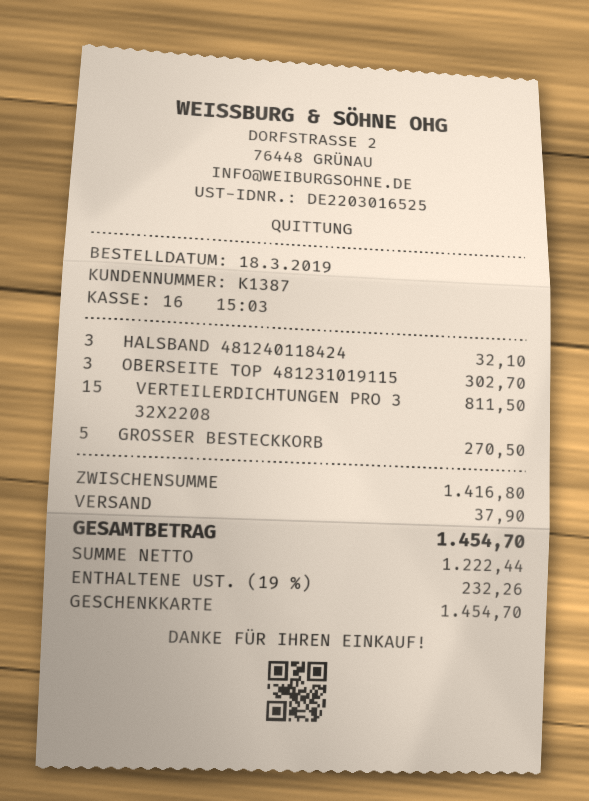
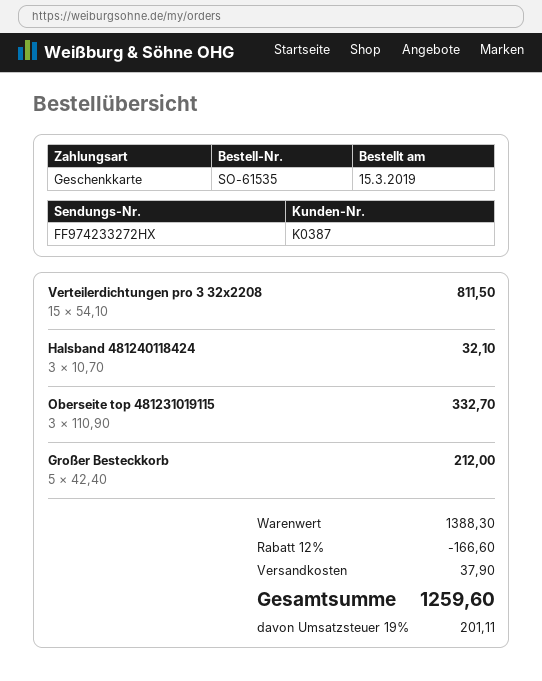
order date: 2019-03-18 -> 2019-03-15
customer number: K1387 -> K0387
OBERSEITE TOP 481231019115: 3 for 302.70 -> 3 for 332.70
GROSSER BESTECKKORB: 5 for 270.50 -> 5 for 212.00
subtotal: 1416.80 -> 1388.30
discount: none -> 12% = 166.60
tax: 19% = 232.26 -> 19% = 201.11
total: 1454.70 -> 1259.60

